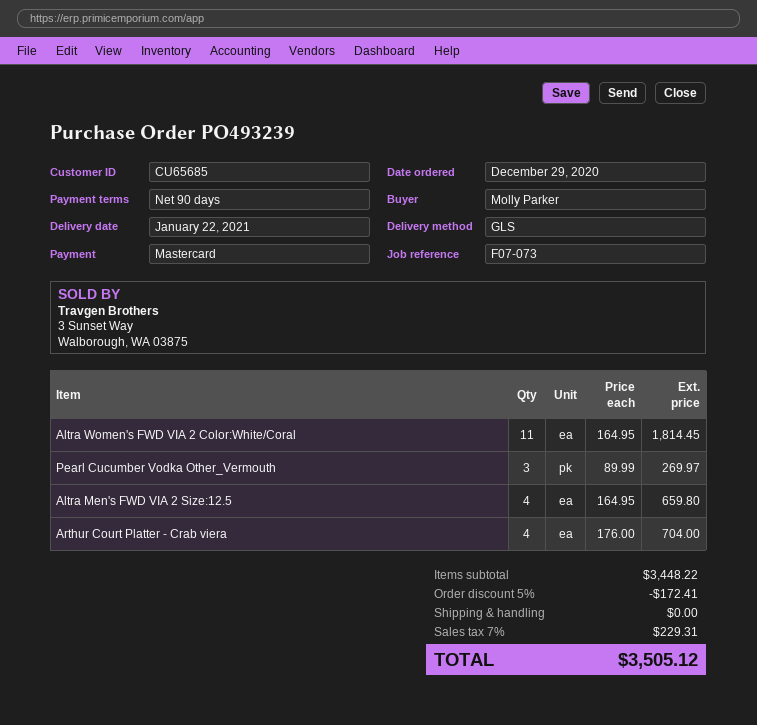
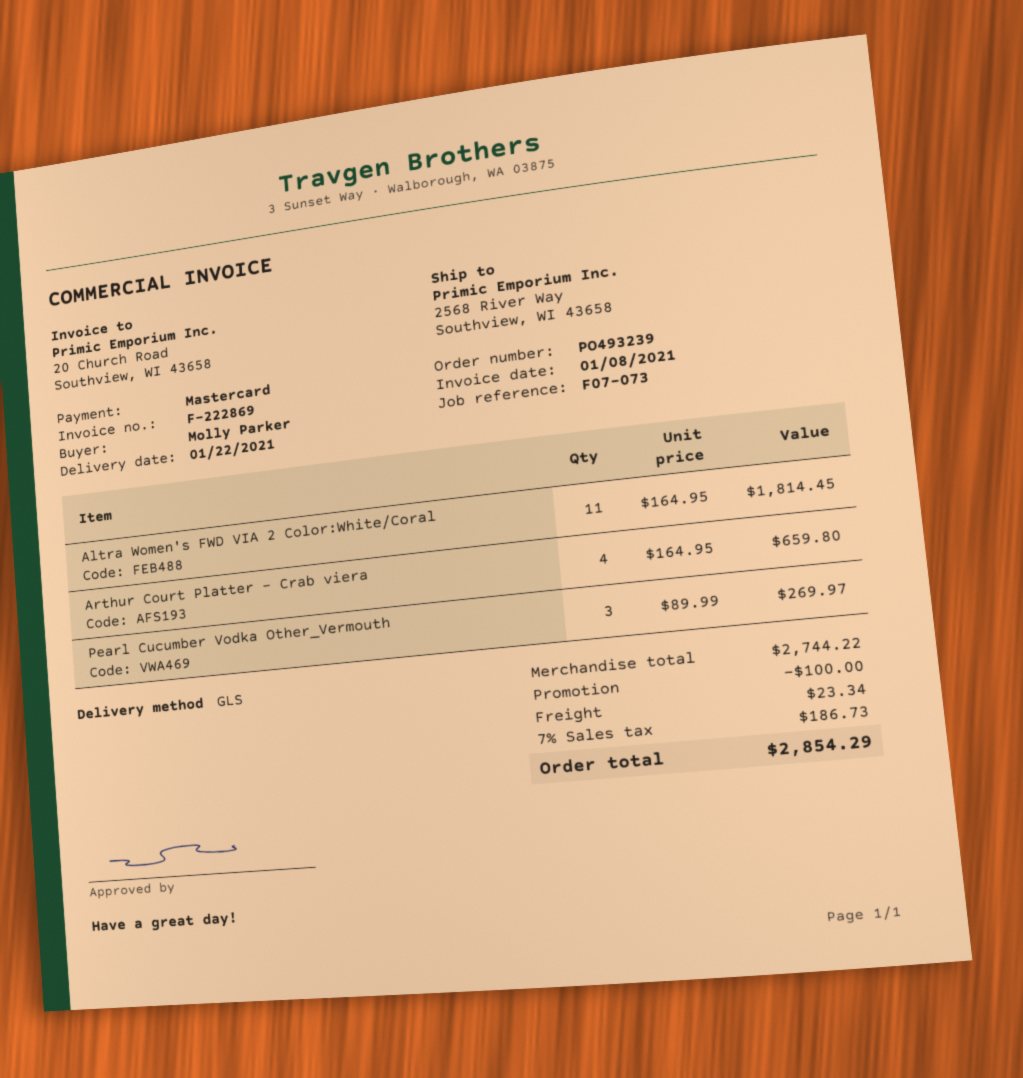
Altra Men's FWD VIA 2 Size:12.5: 4 x 164.95 = 659.80 -> none
Arthur Court Platter - Crab viera: 4 x 176.00 = 704.00 -> 4 x 164.95 = 659.80
subtotal: 3448.22 -> 2744.22
discount: 172.41 -> 100.00
shipping: 0.00 -> 23.34
tax: 7% = 229.31 -> 7% = 186.73
total: 3505.12 -> 2854.29

